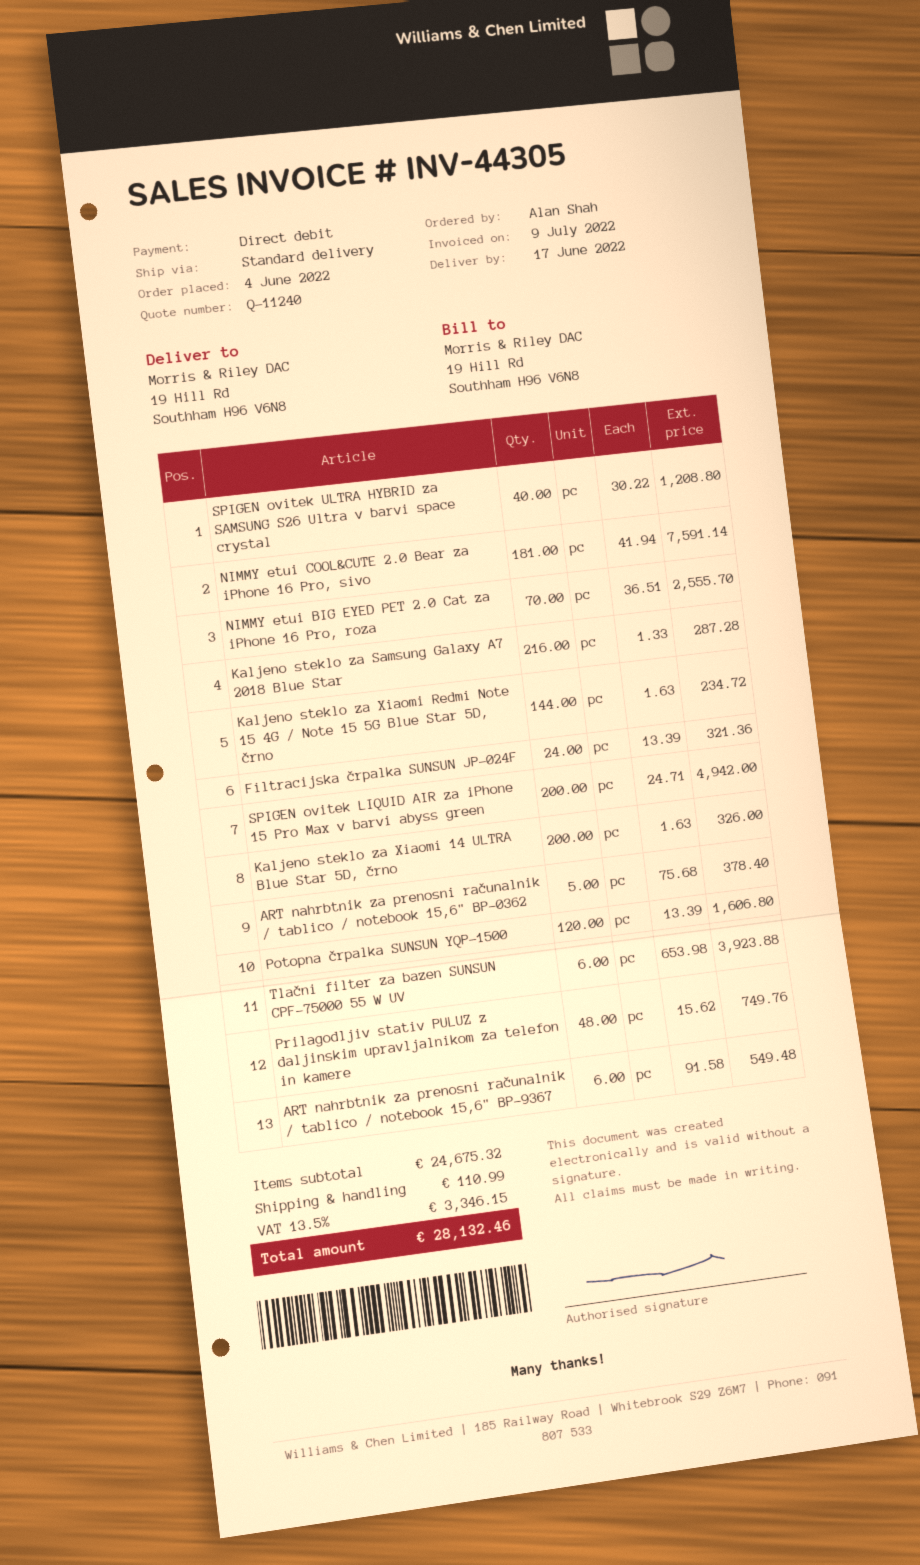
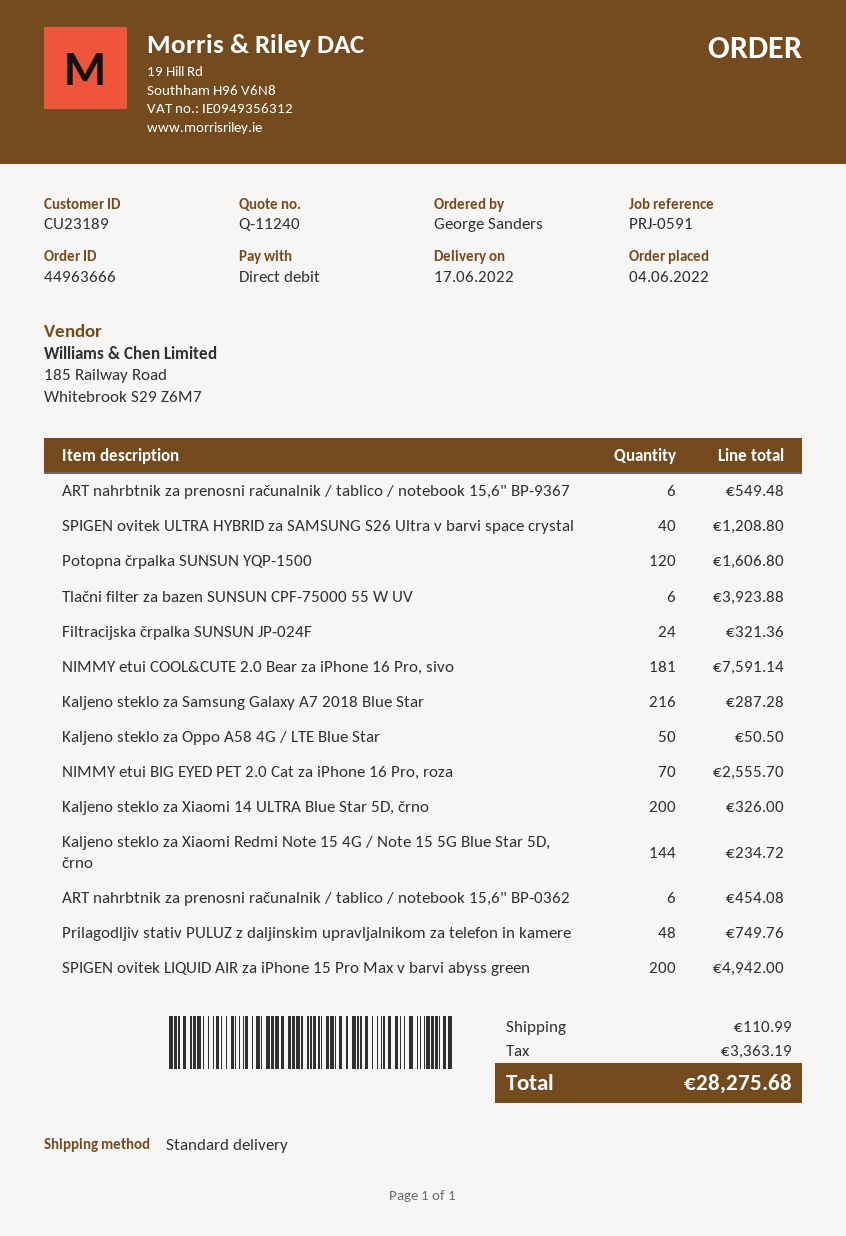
ordered by: Alan Shah -> George Sanders
ART nahrbtnik za prenosni računalnik / tablico / notebook 15,6" BP-0362: 5 for 378.40 -> 6 for 454.08
Kaljeno steklo za Oppo A58 4G / LTE Blue Star: none -> 50 for 50.50
tax: 3346.15 -> 3363.19
total: 28132.46 -> 28275.68

